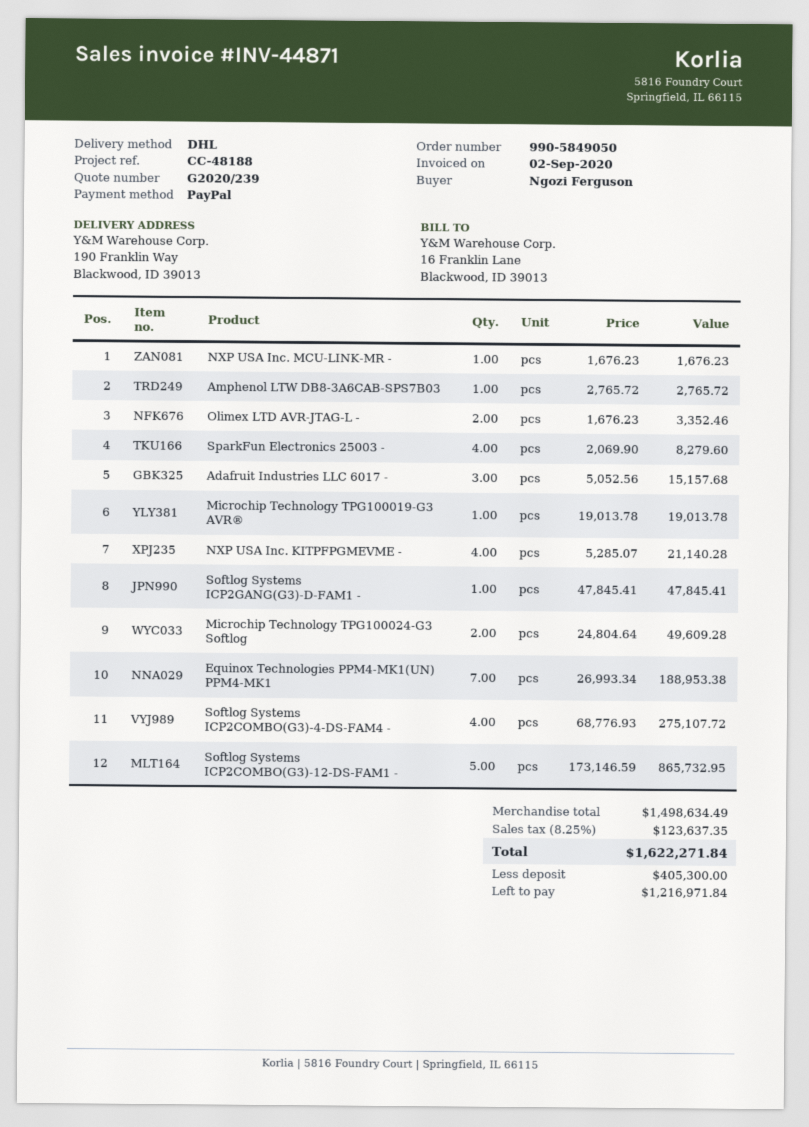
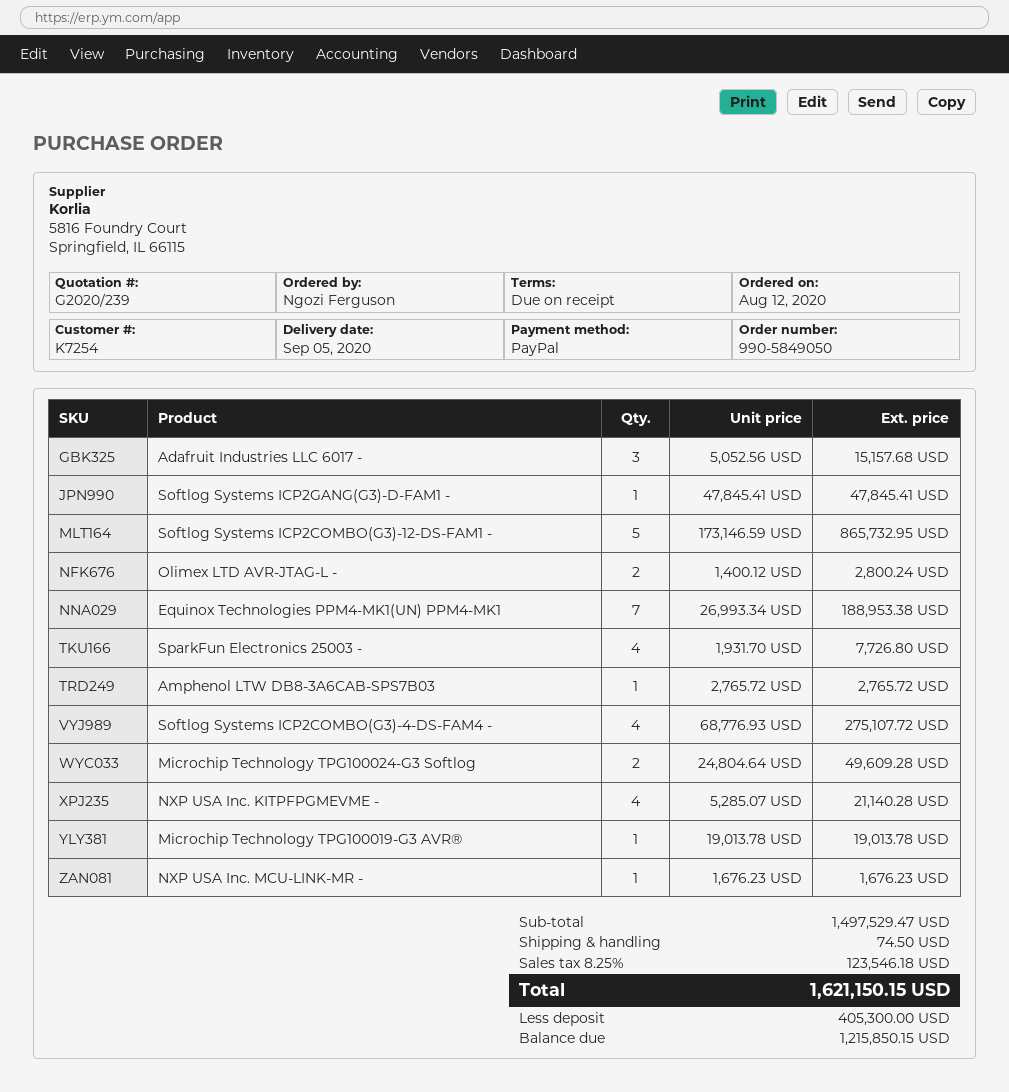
Olimex LTD AVR-JTAG-L -: 2 x 1676.23 = 3352.46 -> 2 x 1400.12 = 2800.24
SparkFun Electronics 25003 -: 4 x 2069.90 = 8279.60 -> 4 x 1931.70 = 7726.80
subtotal: 1498634.49 -> 1497529.47
shipping: none -> 74.50
tax: 8.25% = 123637.35 -> 8.25% = 123546.18
total: 1622271.84 -> 1621150.15
balance: 1216971.84 -> 1215850.15

